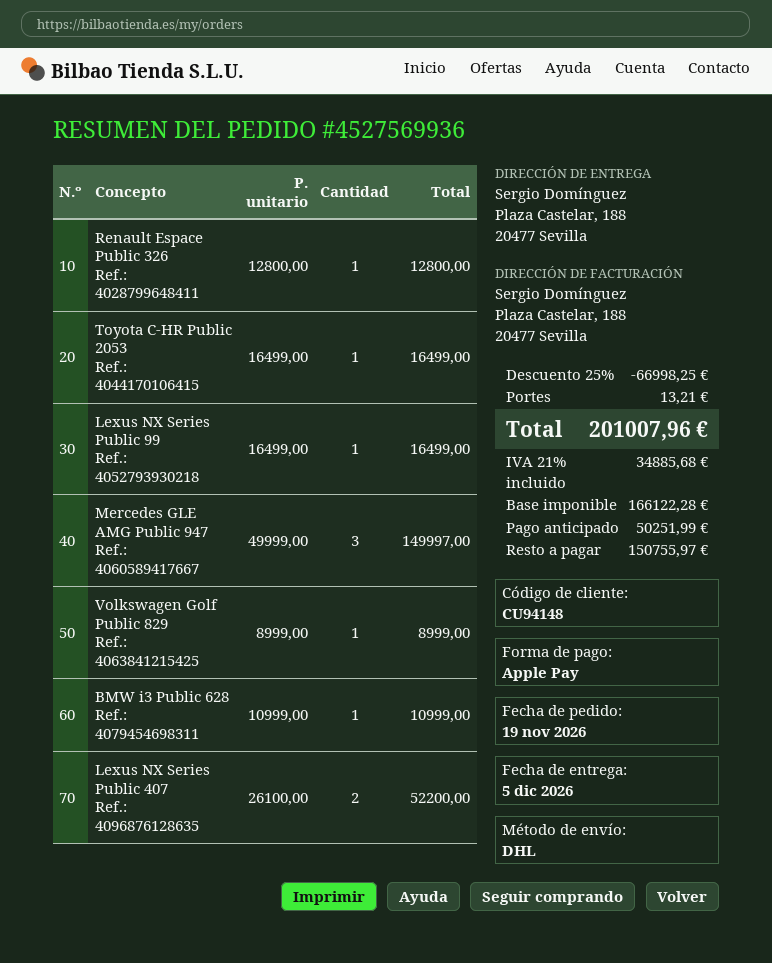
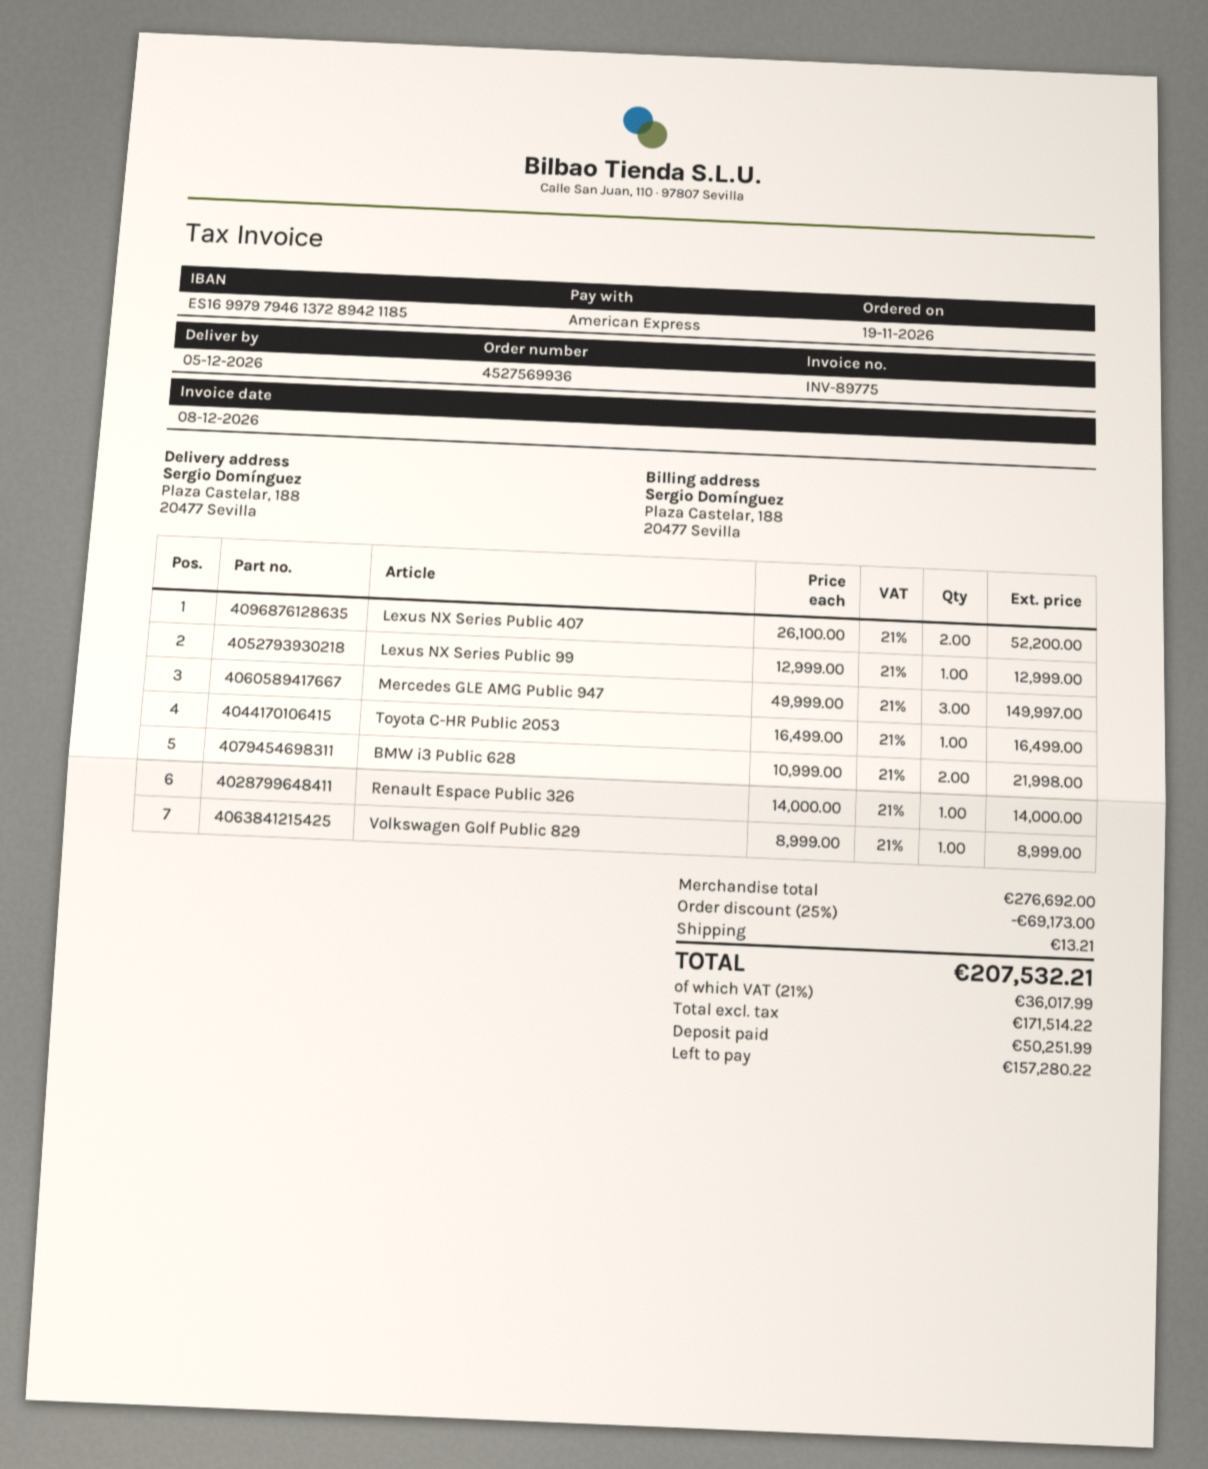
payment method: Apple Pay -> American Express
Renault Espace Public 326: 1 x 12800.00 = 12800.00 -> 1 x 14000.00 = 14000.00
Lexus NX Series Public 99: 1 x 16499.00 = 16499.00 -> 1 x 12999.00 = 12999.00
BMW i3 Public 628: 1 x 10999.00 = 10999.00 -> 2 x 10999.00 = 21998.00
discount: 25% = 66998.25 -> 25% = 69173.00
net: 166122.28 -> 171514.22
tax: 21% = 34885.68 -> 21% = 36017.99
total: 201007.96 -> 207532.21
balance: 150755.97 -> 157280.22

